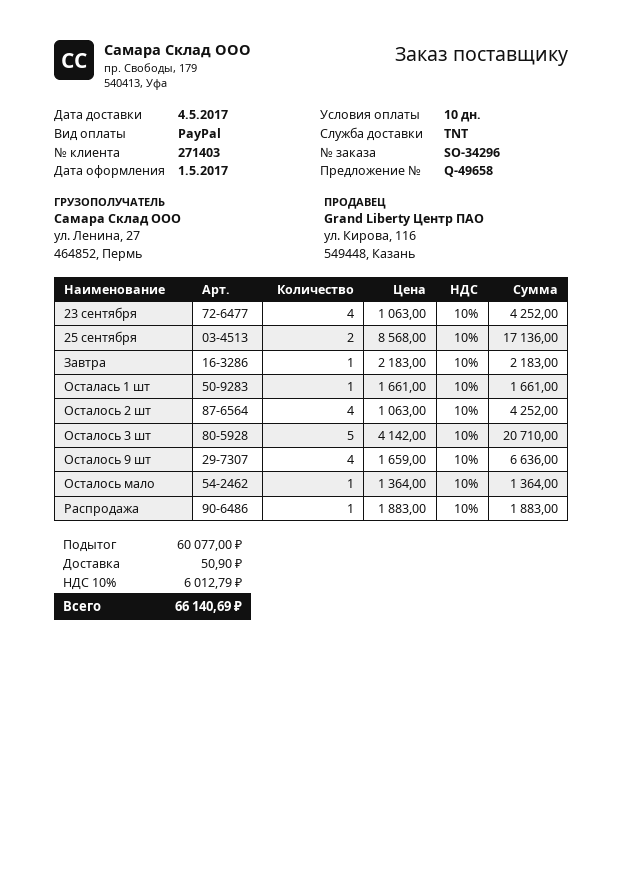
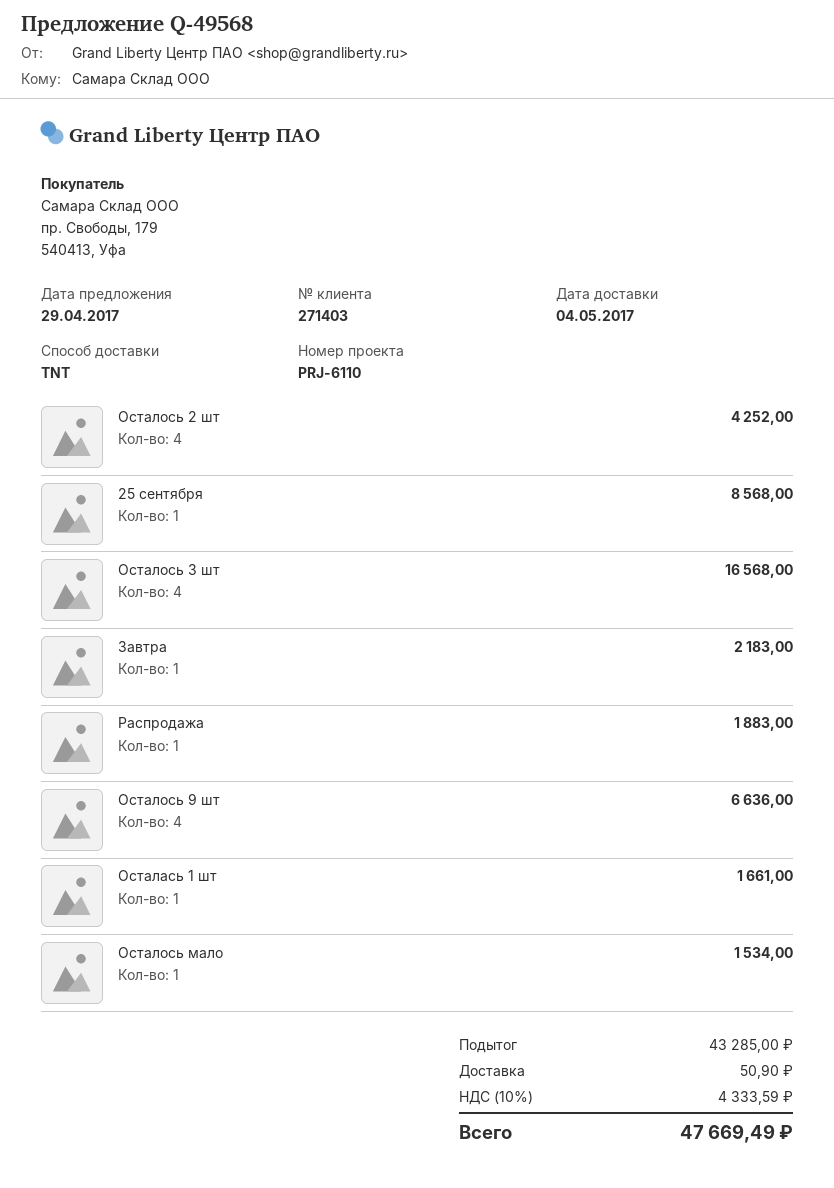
quote number: Q-49658 -> Q-49568
23 сентября: 4 for 4252.00 -> none
25 сентября: 2 for 17136.00 -> 1 for 8568.00
Осталось 3 шт: 5 for 20710.00 -> 4 for 16568.00
Осталось мало: 1 for 1364.00 -> 1 for 1534.00
subtotal: 60077.00 -> 43285.00
tax: 10% = 6012.79 -> 10% = 4333.59
total: 66140.69 -> 47669.49

